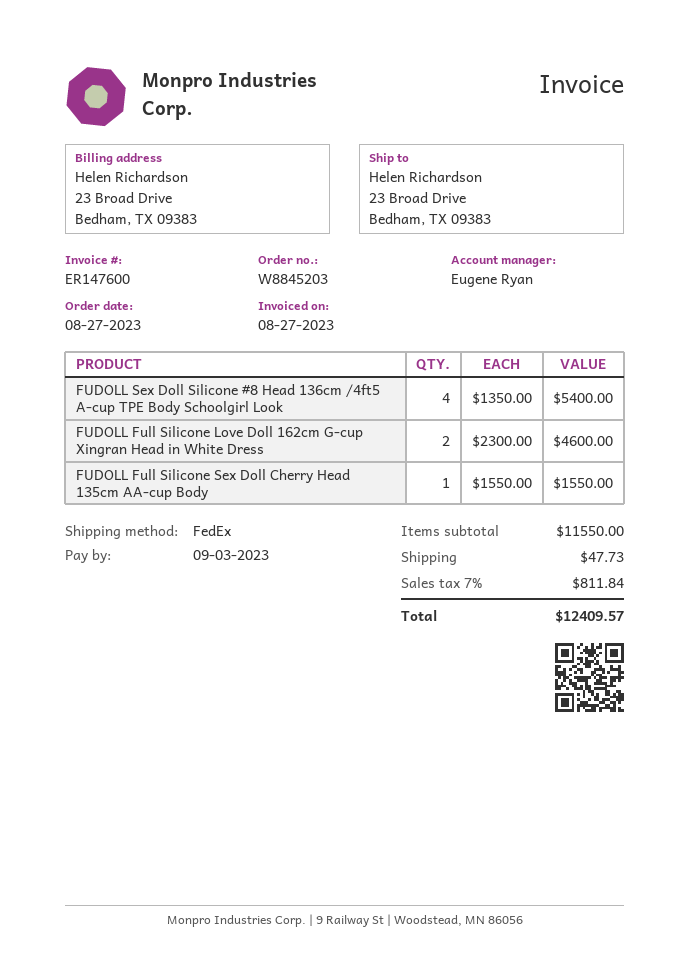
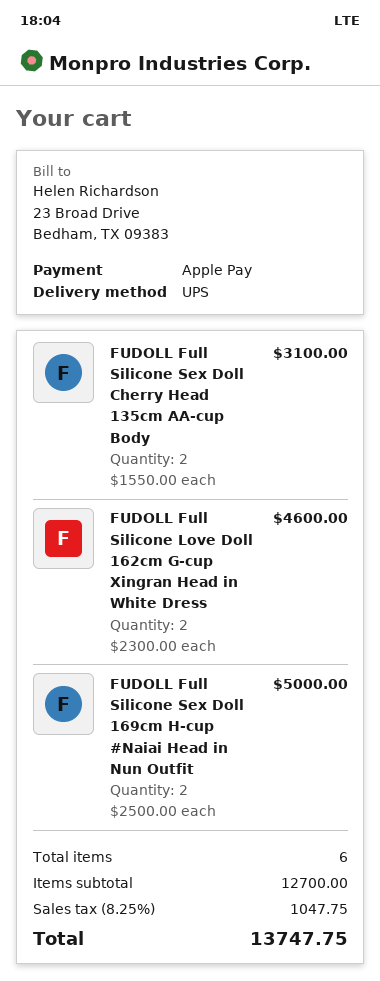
shipping method: FedEx -> UPS
FUDOLL Sex Doll Silicone #8 Head 136cm /4ft5 A-cup TPE Body Schoolgirl Look: 4 x 1350.00 = 5400.00 -> none
FUDOLL Full Silicone Sex Doll Cherry Head 135cm AA-cup Body: 1 x 1550.00 = 1550.00 -> 2 x 1550.00 = 3100.00
FUDOLL Full Silicone Sex Doll 169cm H-cup #Naiai Head in Nun Outfit: none -> 2 x 2500.00 = 5000.00
subtotal: 11550.00 -> 12700.00
shipping: 47.73 -> none
tax: 7% = 811.84 -> 8.25% = 1047.75
total: 12409.57 -> 13747.75

